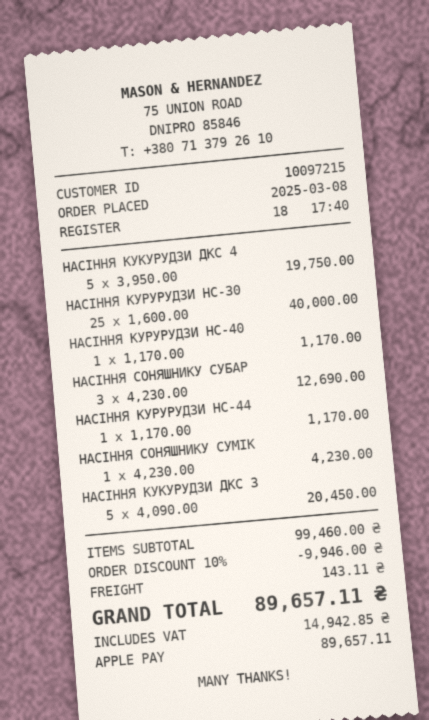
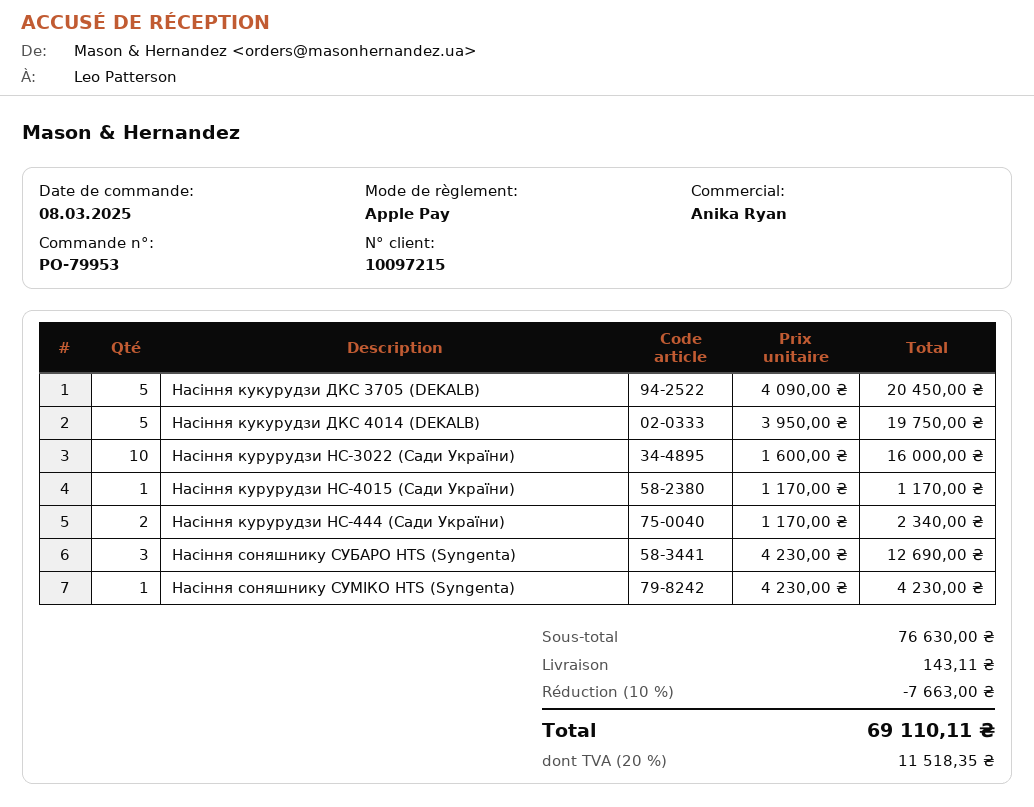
НАСІННЯ КУРУРУДЗИ НС-30: 25 x 1600.00 = 40000.00 -> 10 x 1600.00 = 16000.00
НАСІННЯ КУРУРУДЗИ НС-44: 1 x 1170.00 = 1170.00 -> 2 x 1170.00 = 2340.00
subtotal: 99460.00 -> 76630.00
discount: 10% = 9946.00 -> 10% = 7663.00
tax: 14942.85 -> 11518.35
total: 89657.11 -> 69110.11

